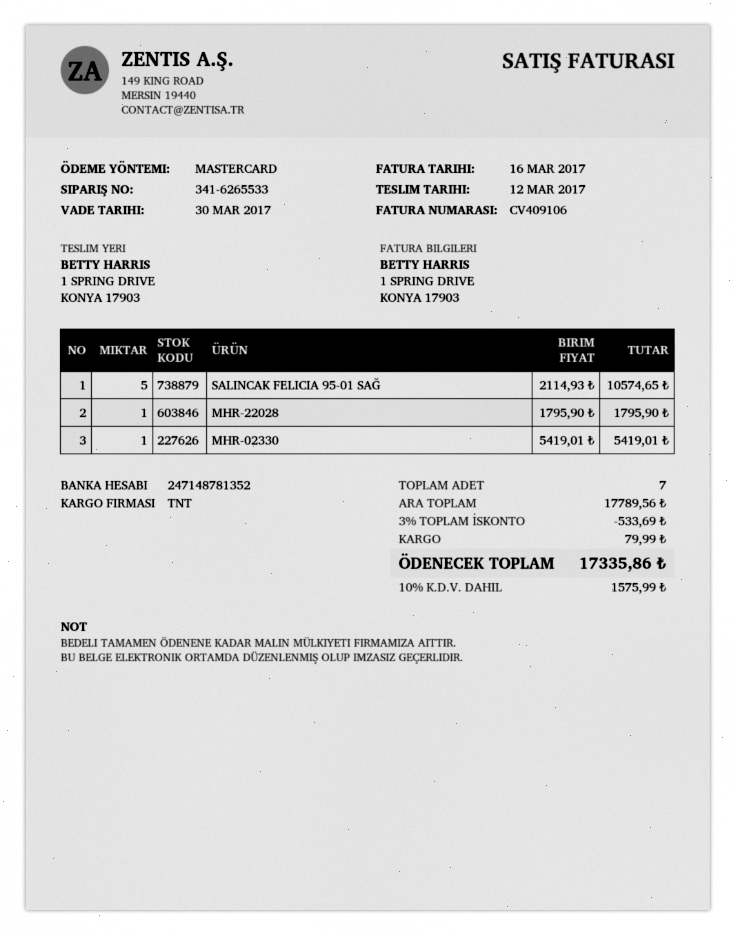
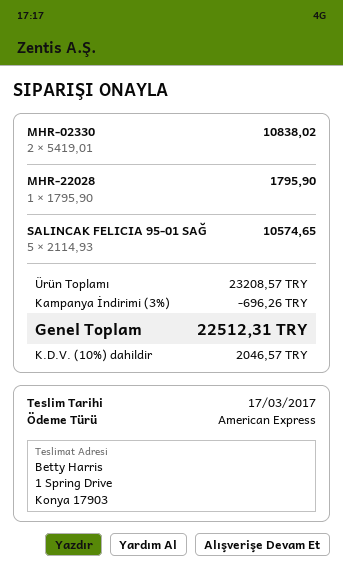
delivery date: 2017-03-12 -> 2017-03-17
payment method: Mastercard -> American Express
MHR-02330: 1 x 5419.01 = 5419.01 -> 2 x 5419.01 = 10838.02
subtotal: 17789.56 -> 23208.57
discount: 3% = 533.69 -> 3% = 696.26
shipping: 79.99 -> none
tax: 10% = 1575.99 -> 10% = 2046.57
total: 17335.86 -> 22512.31

